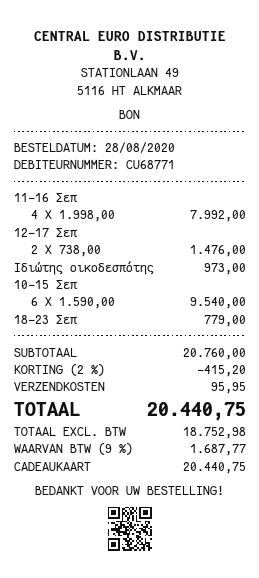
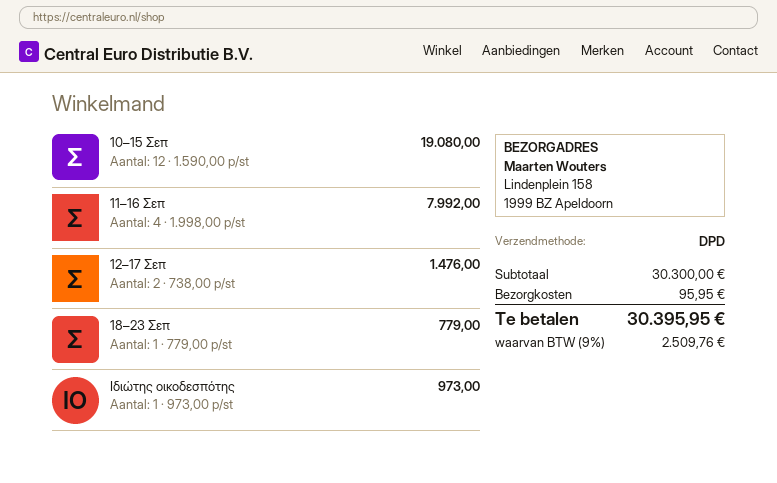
10–15 Σεπ: 6 x 1590.00 = 9540.00 -> 12 x 1590.00 = 19080.00
subtotal: 20760.00 -> 30300.00
discount: 2% = 415.20 -> none
tax: 9% = 1687.77 -> 9% = 2509.76
total: 20440.75 -> 30395.95

